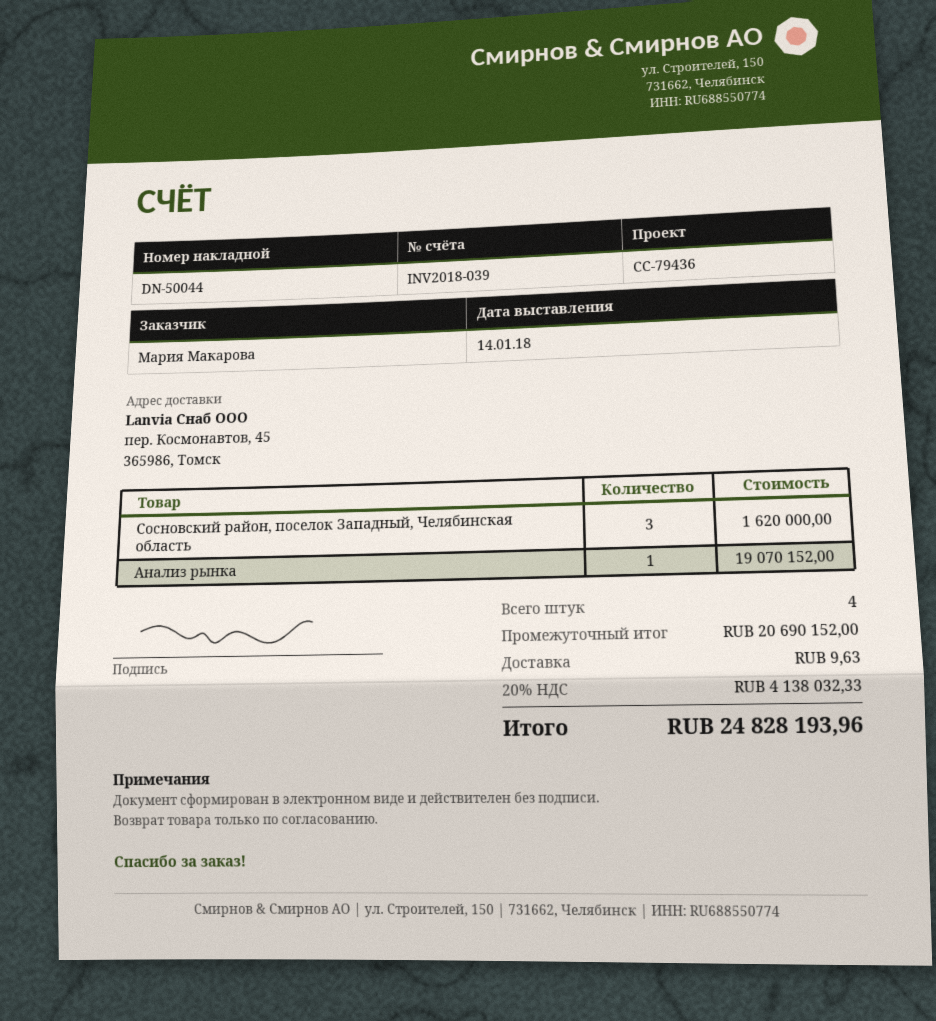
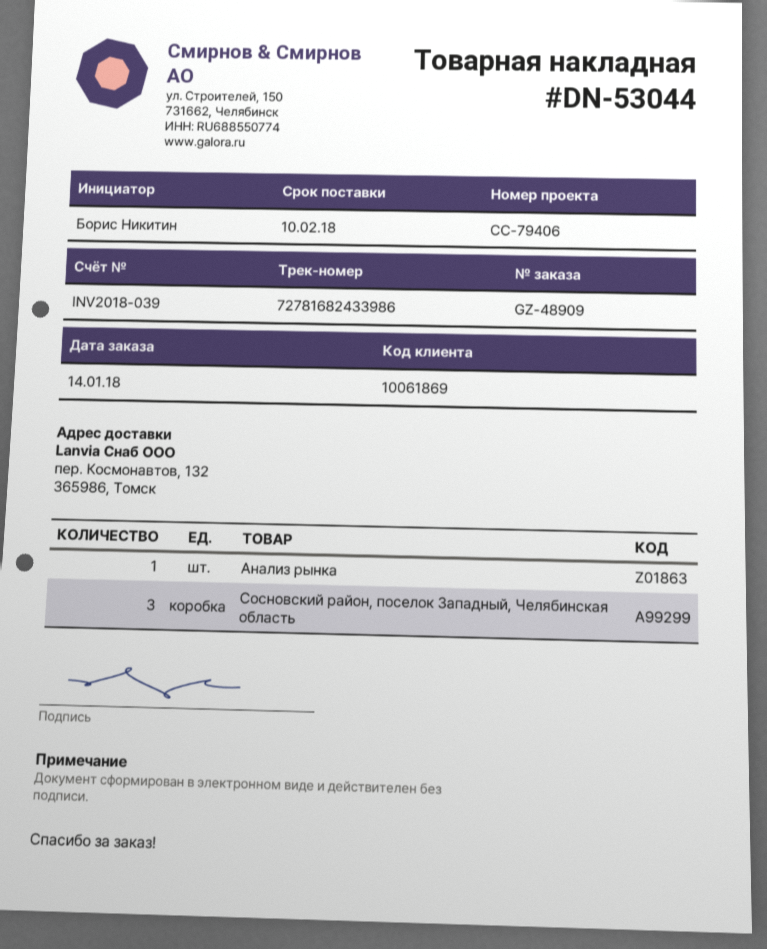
delivery note number: DN-50044 -> DN-53044
reference: CC-79436 -> CC-79406
ordered by: Мария Макарова -> Борис Никитин
ship to: пер. Космонавтов, 45, 365986, Томск -> пер. Космонавтов, 132, 365986, Томск

